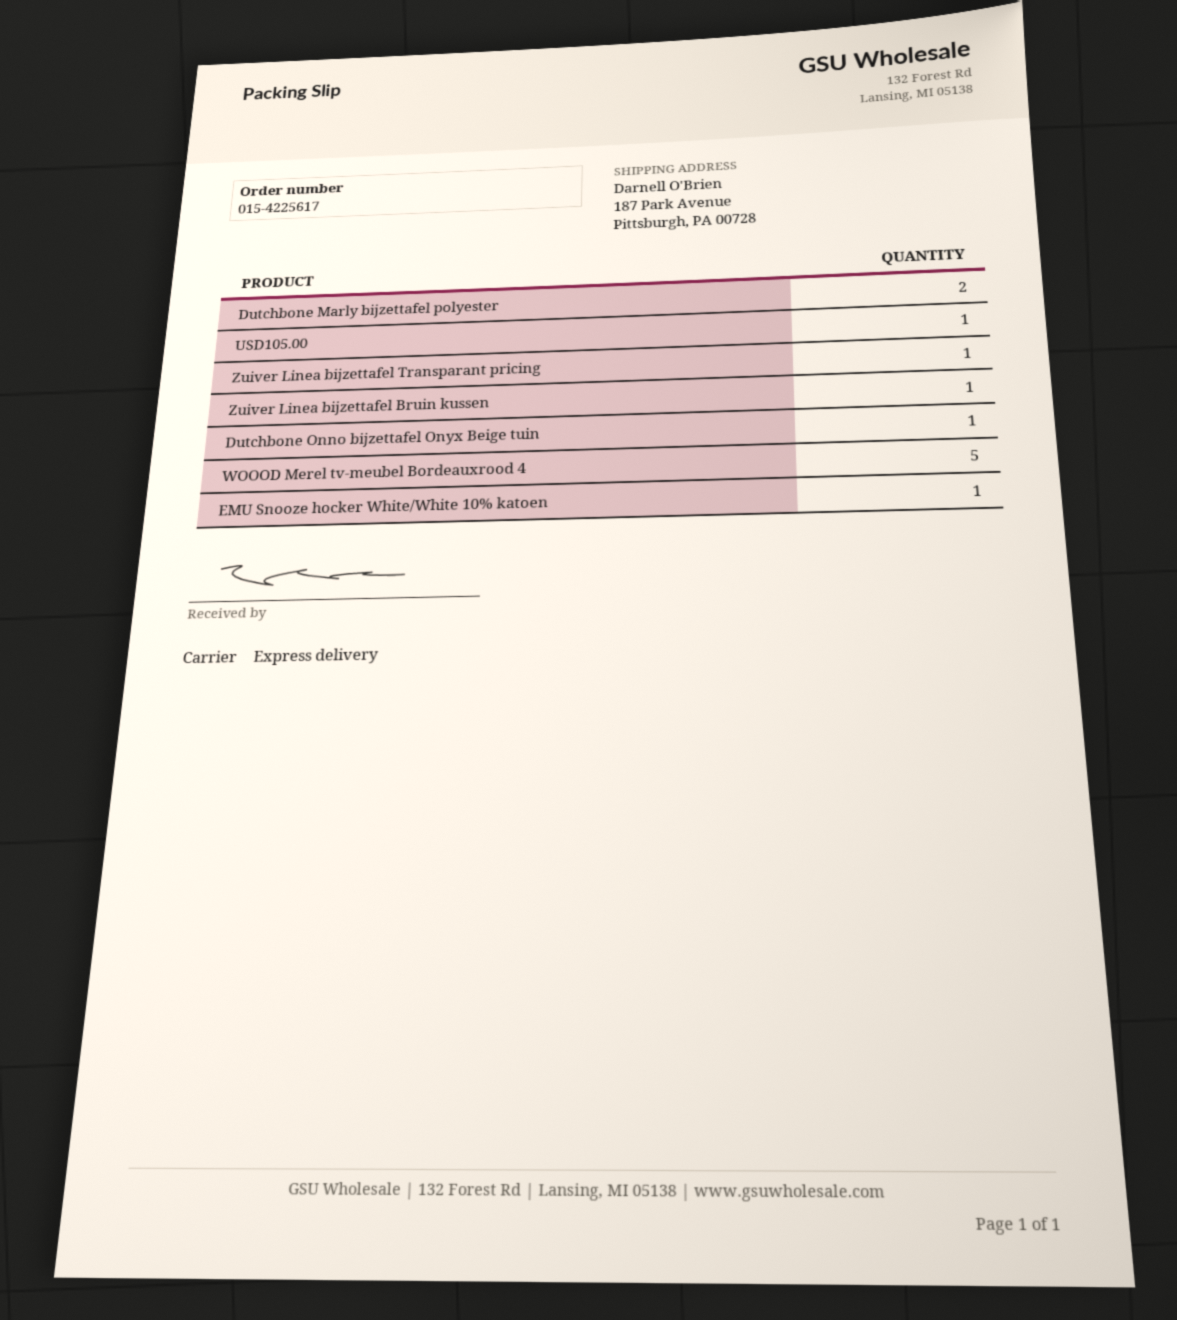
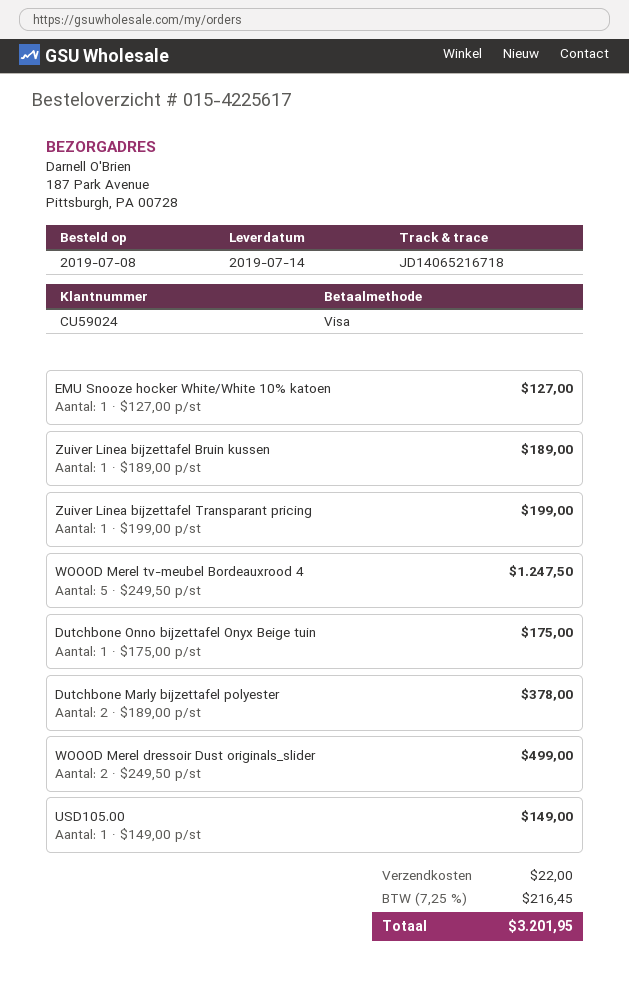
WOOOD Merel dressoir Dust originals_slider: none -> 2

